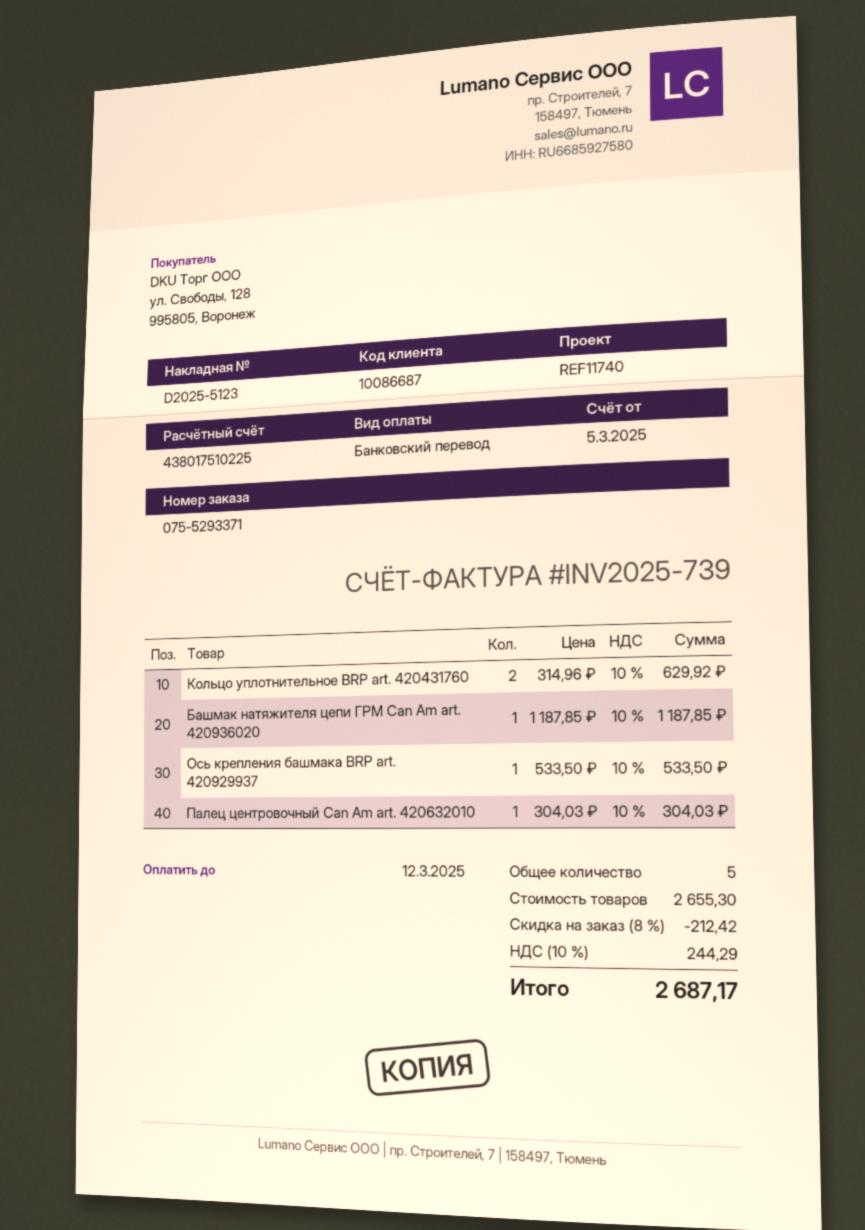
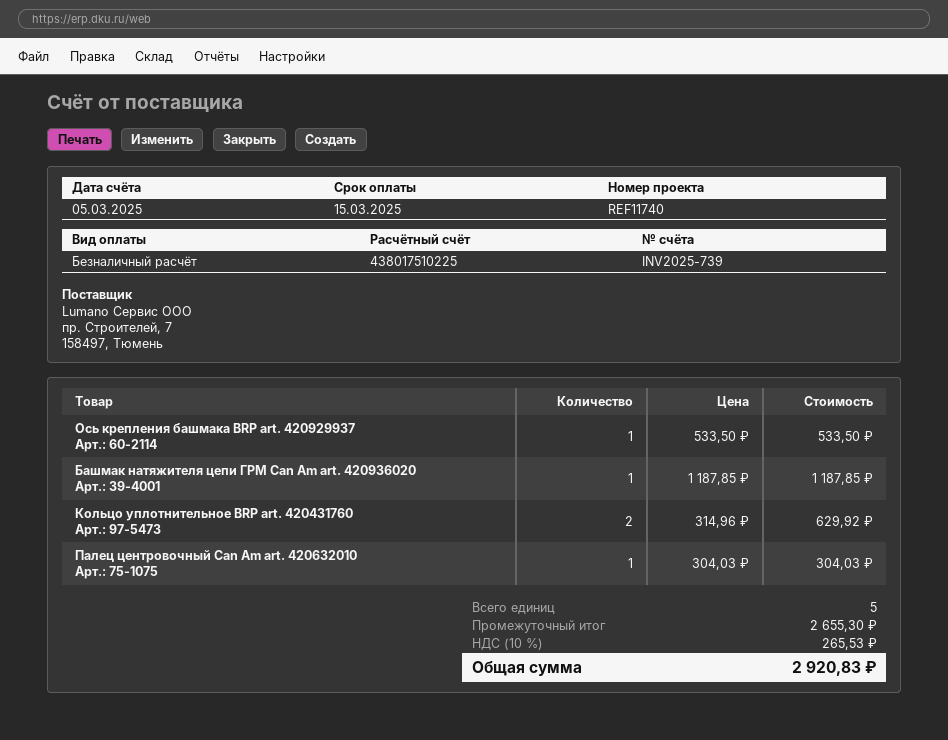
due date: 2025-03-12 -> 2025-03-15
discount: 8% = 212.42 -> none
tax: 10% = 244.29 -> 10% = 265.53
total: 2687.17 -> 2920.83

